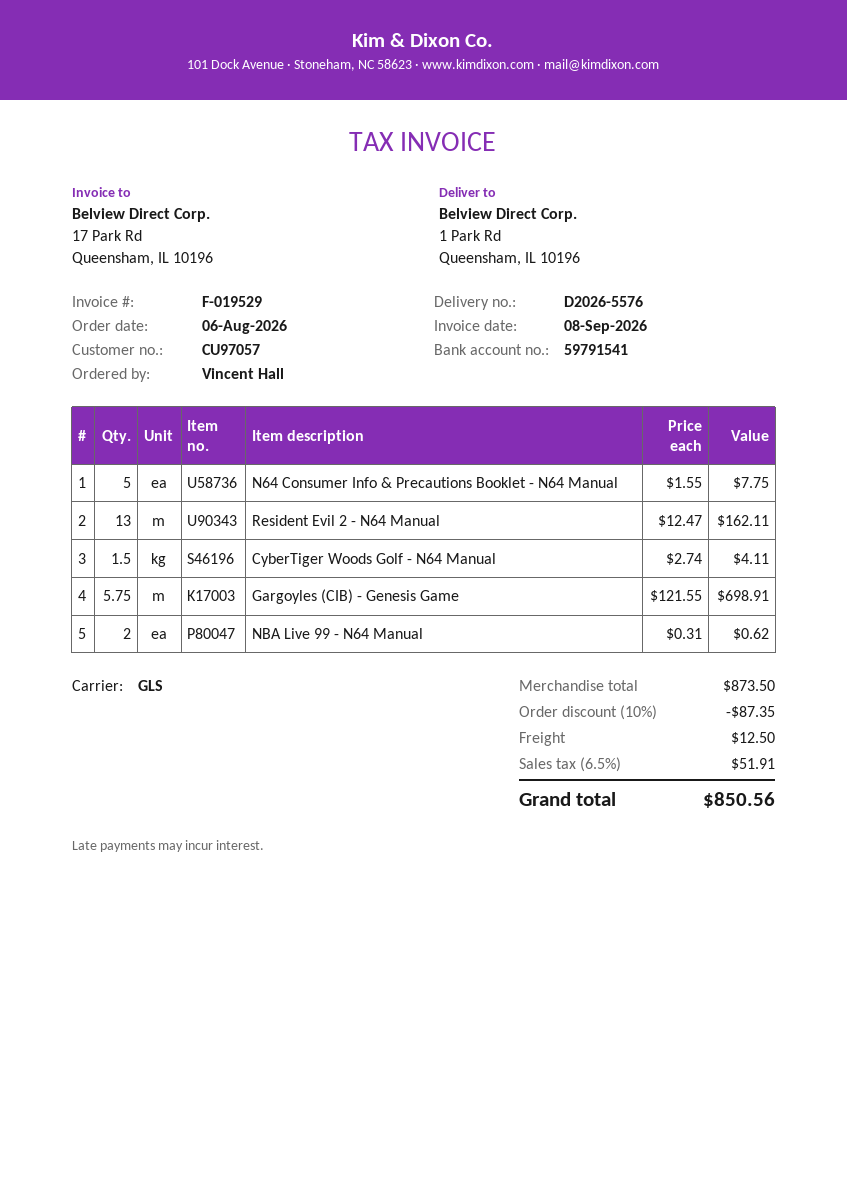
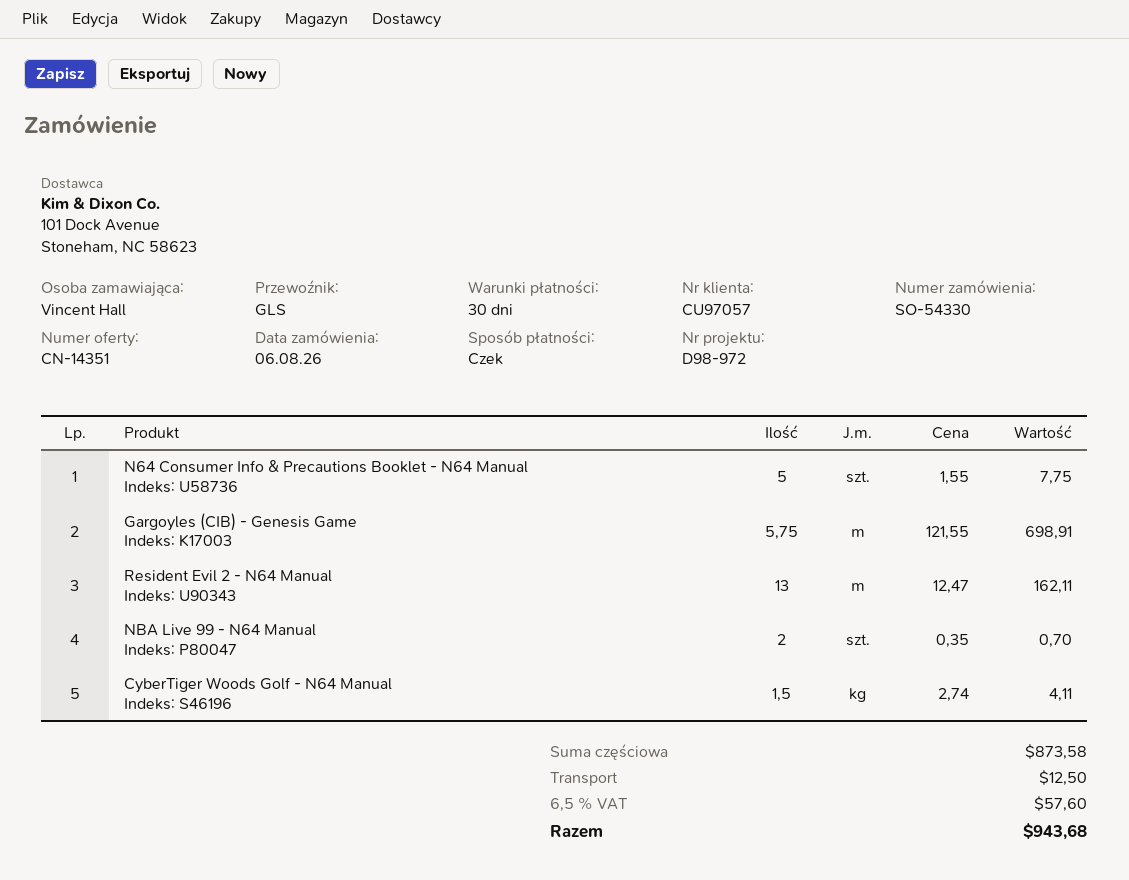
NBA Live 99 - N64 Manual: 2 x 0.31 = 0.62 -> 2 x 0.35 = 0.70
subtotal: 873.50 -> 873.58
discount: 10% = 87.35 -> none
tax: 6.5% = 51.91 -> 6.5% = 57.60
total: 850.56 -> 943.68

